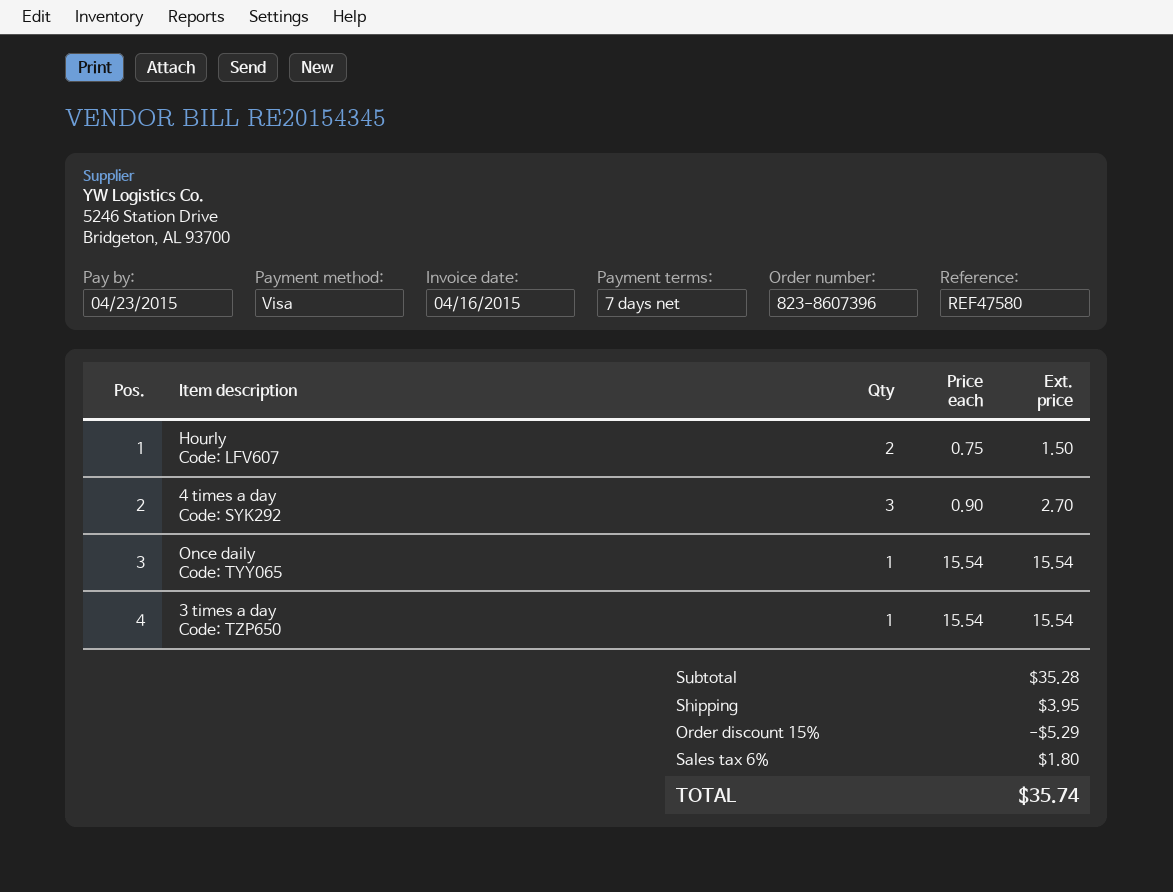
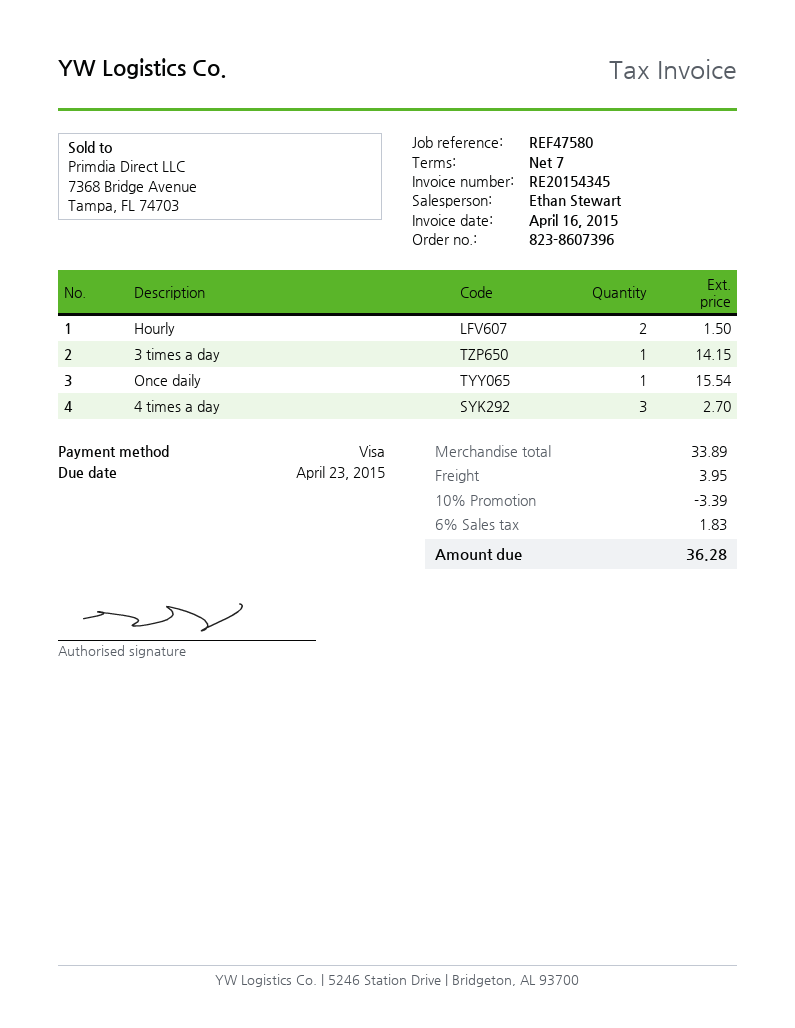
3 times a day: 1 for 15.54 -> 1 for 14.15
subtotal: 35.28 -> 33.89
discount: 15% = 5.29 -> 10% = 3.39
tax: 6% = 1.80 -> 6% = 1.83
total: 35.74 -> 36.28

